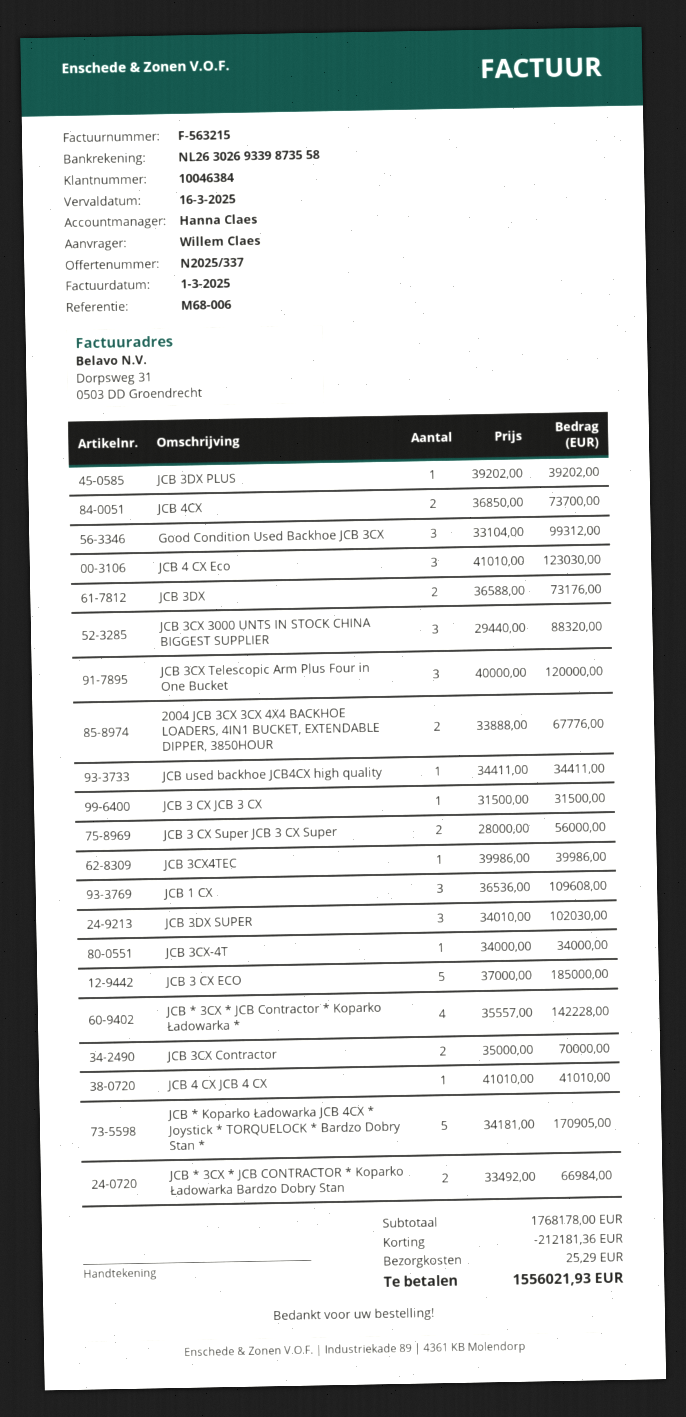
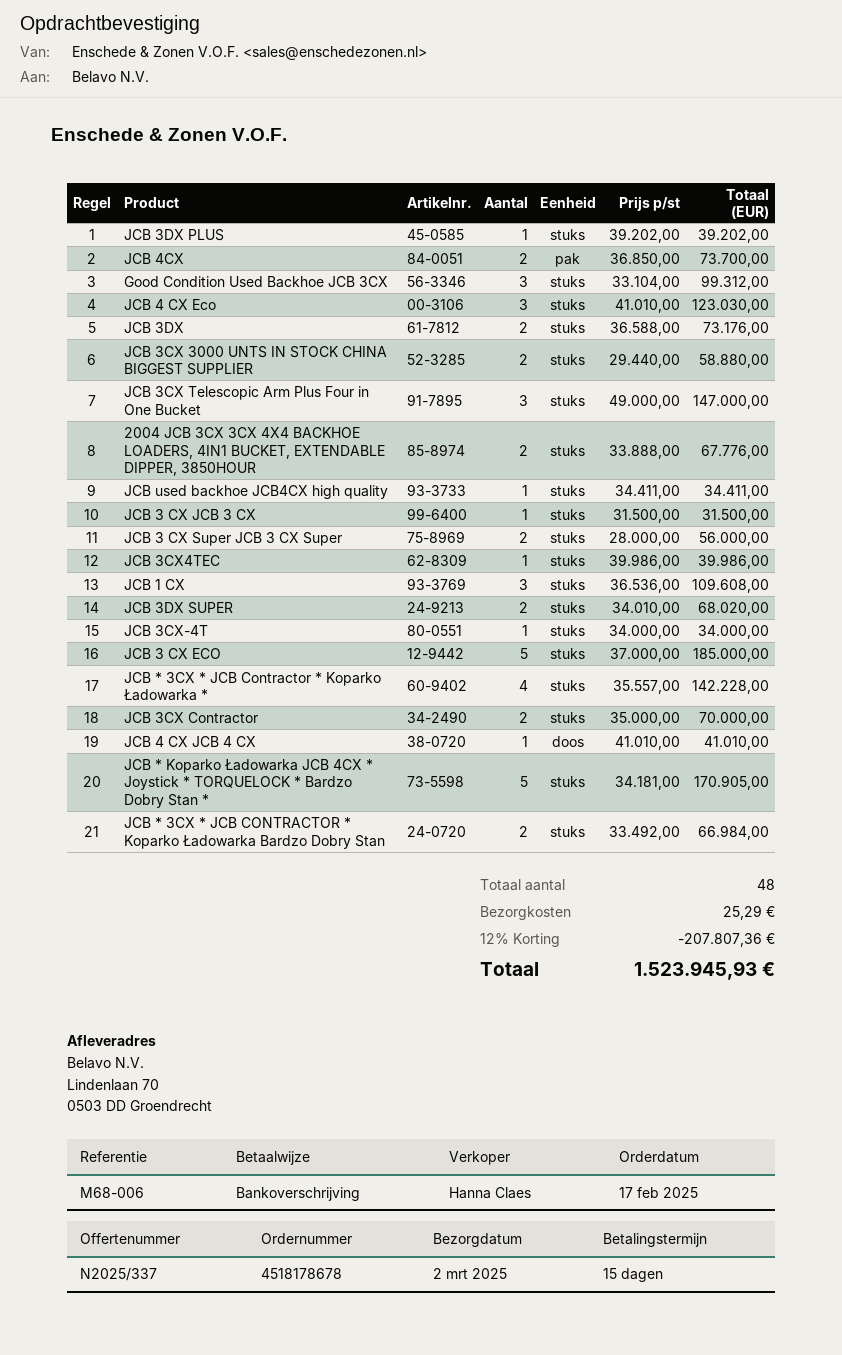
JCB 3CX 3000 UNTS IN STOCK CHINA BIGGEST SUPPLIER: 3 x 29440.00 = 88320.00 -> 2 x 29440.00 = 58880.00
JCB 3CX Telescopic Arm Plus Four in One Bucket: 3 x 40000.00 = 120000.00 -> 3 x 49000.00 = 147000.00
JCB 3DX SUPER: 3 x 34010.00 = 102030.00 -> 2 x 34010.00 = 68020.00
discount: 212181.36 -> 207807.36
total: 1556021.93 -> 1523945.93

